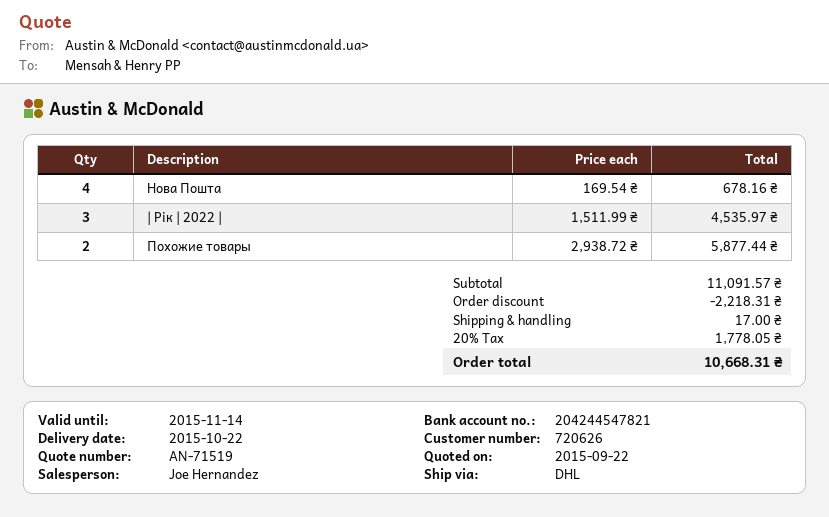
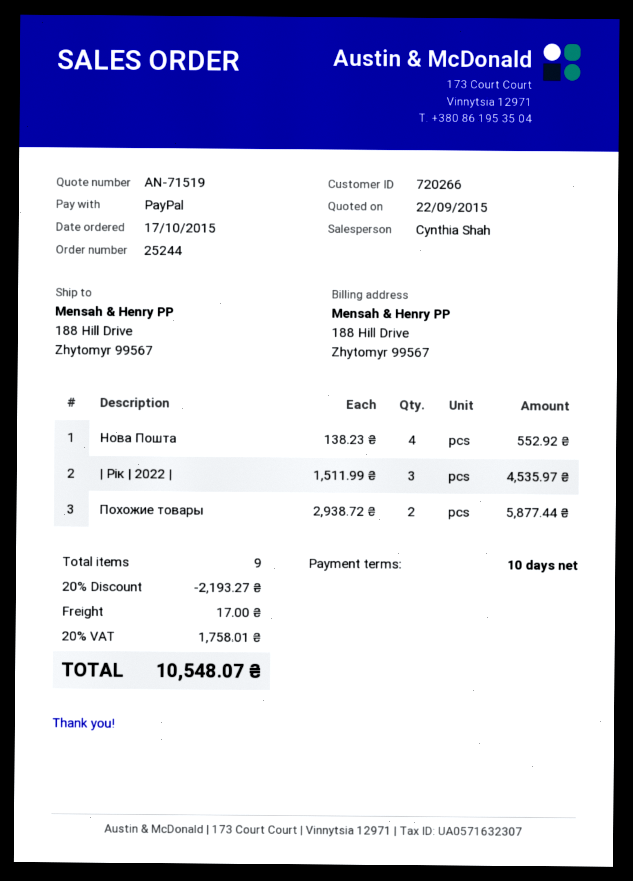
customer number: 720626 -> 720266
sales rep: Joe Hernandez -> Cynthia Shah
Нова Пошта: 4 x 169.54 = 678.16 -> 4 x 138.23 = 552.92
discount: 2218.31 -> 2193.27
tax: 20% = 1778.05 -> 20% = 1758.01
total: 10668.31 -> 10548.07

